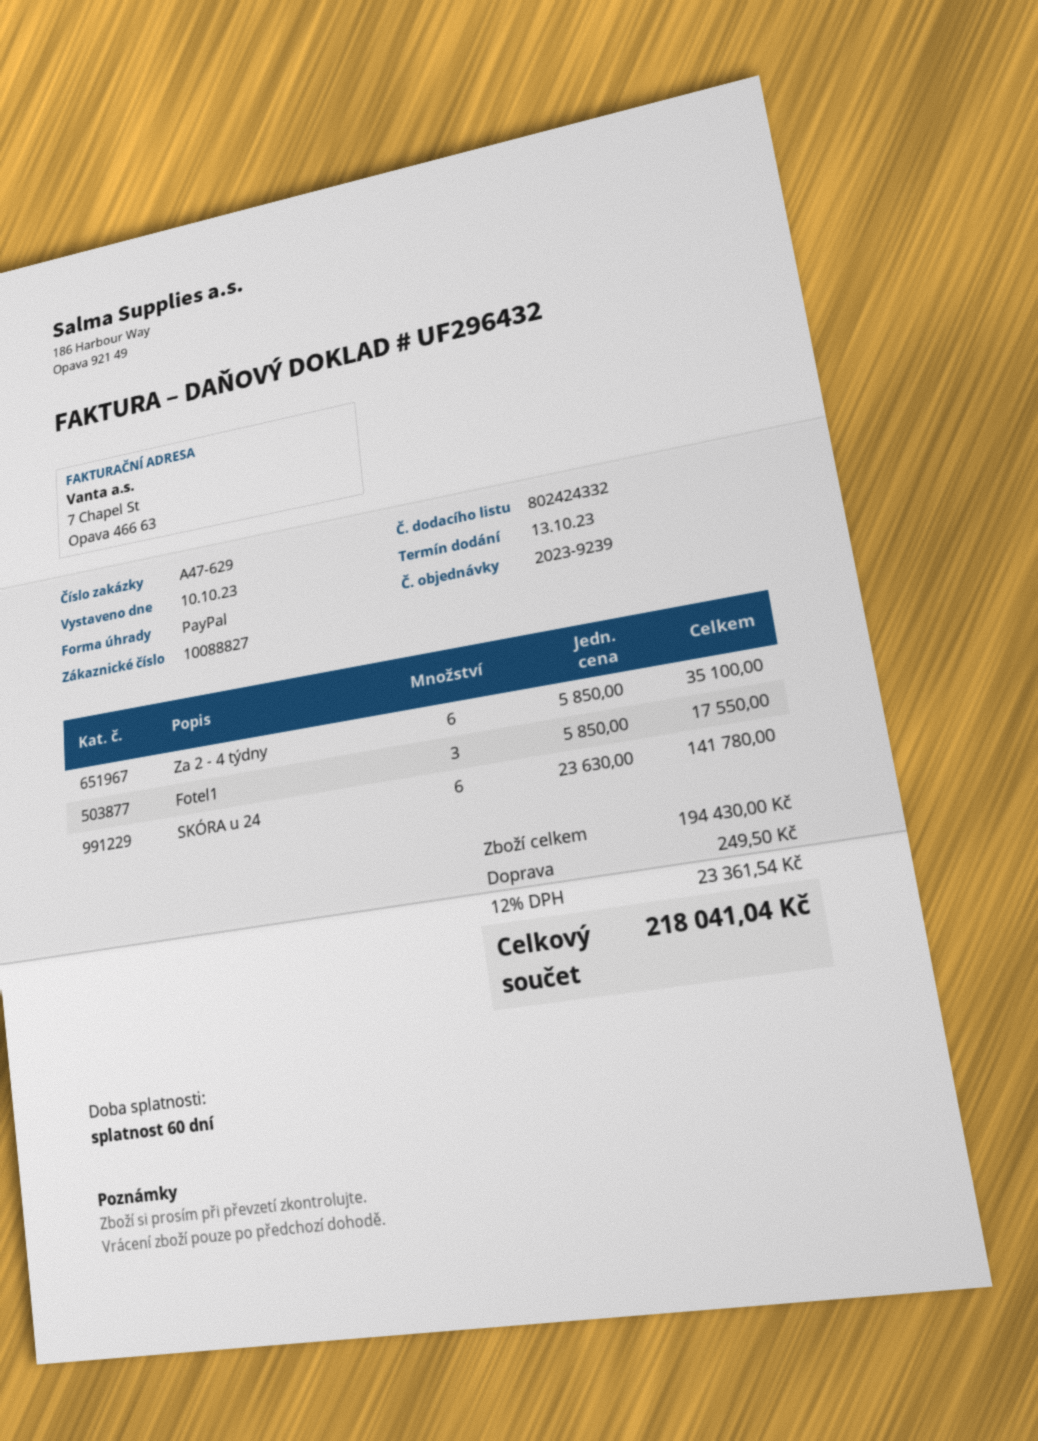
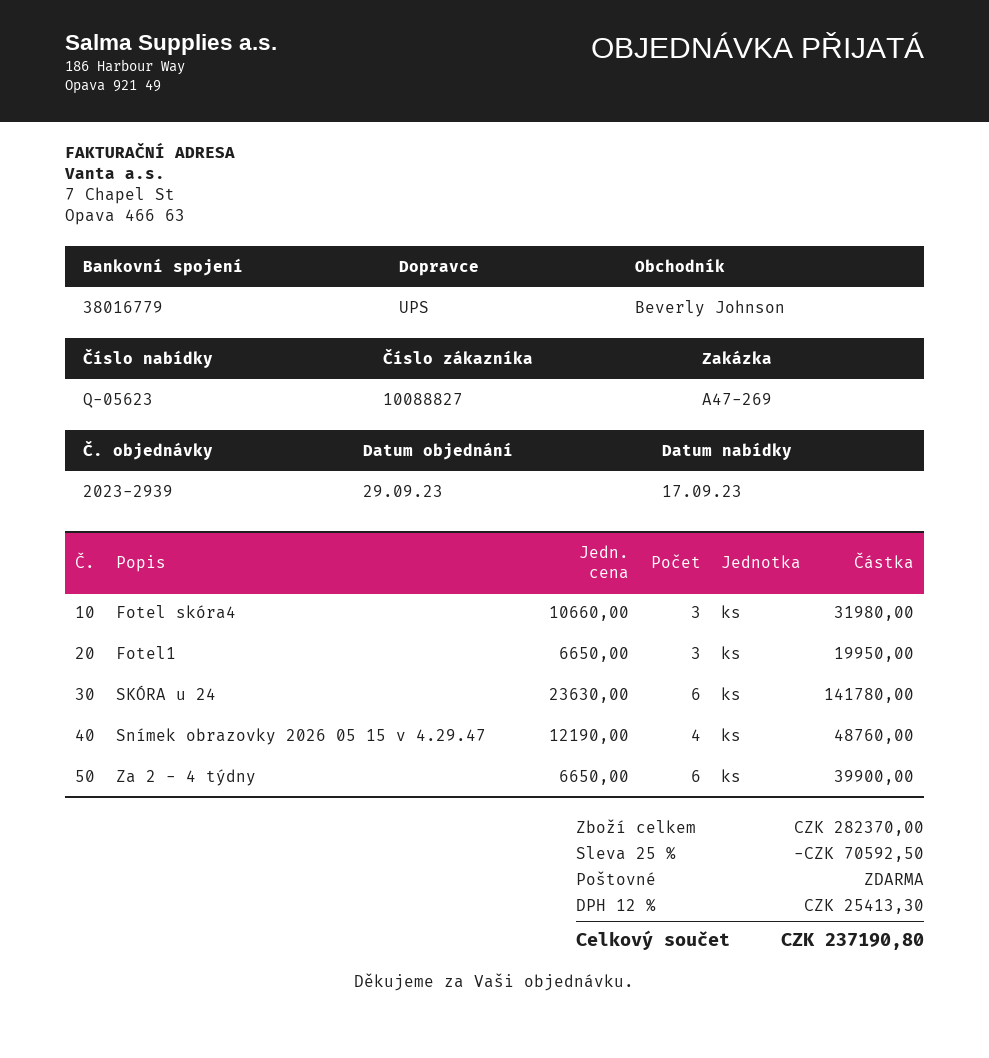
order number: 2023-9239 -> 2023-2939
reference: A47-629 -> A47-269
Za 2 - 4 týdny: 6 x 5850.00 = 35100.00 -> 6 x 6650.00 = 39900.00
Fotel1: 3 x 5850.00 = 17550.00 -> 3 x 6650.00 = 19950.00
Fotel skóra4: none -> 3 x 10660.00 = 31980.00
Snímek obrazovky 2026 05 15 v 4.29.47: none -> 4 x 12190.00 = 48760.00
subtotal: 194430.00 -> 282370.00
discount: none -> 25% = 70592.50
shipping: 249.50 -> 0.00
tax: 12% = 23361.54 -> 12% = 25413.30
total: 218041.04 -> 237190.80

